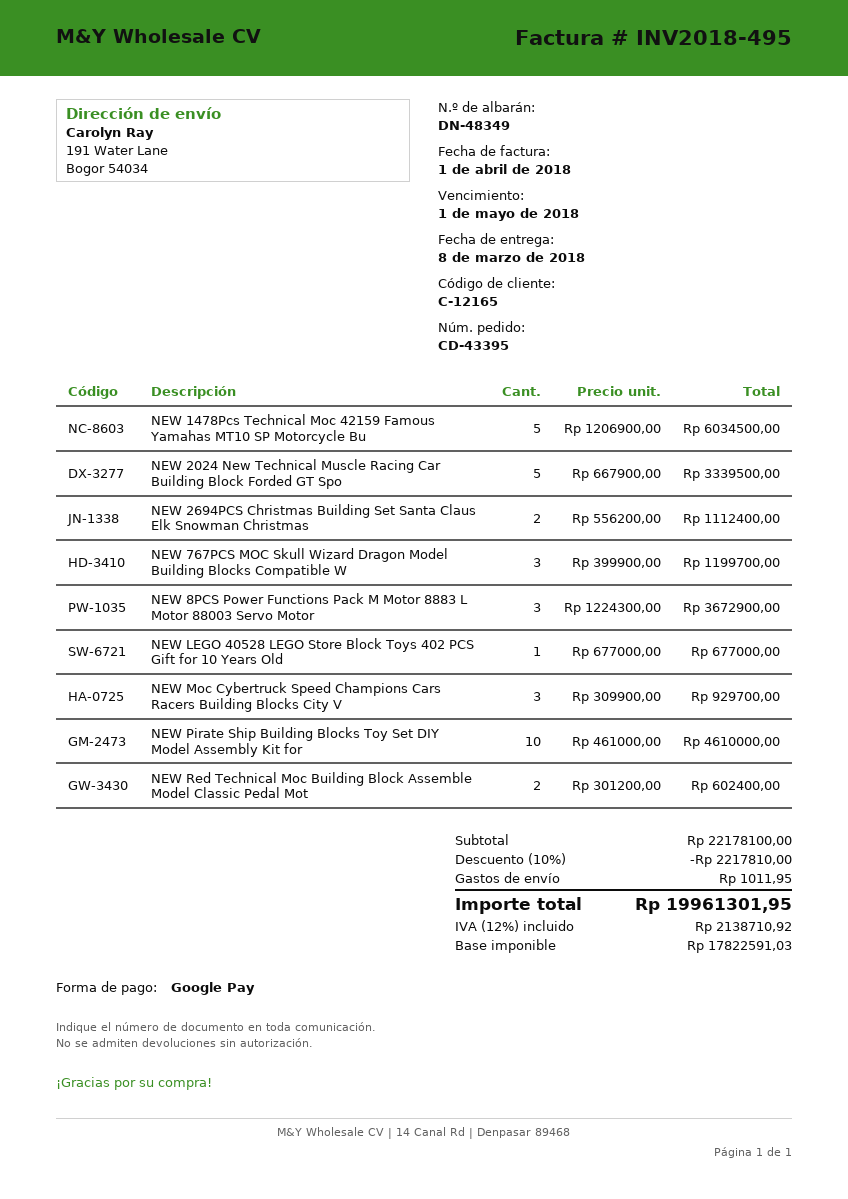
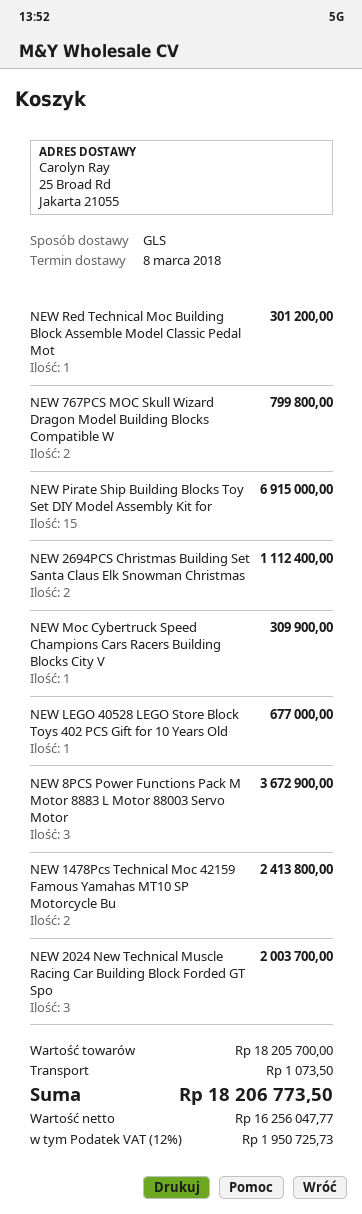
ship to: 191 Water Lane, Bogor 54034 -> 25 Broad Rd, Jakarta 21055
NEW 1478Pcs Technical Moc 42159 Famous Yamahas MT10 SP Motorcycle Bu: 5 for 6034500.00 -> 2 for 2413800.00
NEW 2024 New Technical Muscle Racing Car Building Block Forded GT Spo: 5 for 3339500.00 -> 3 for 2003700.00
NEW 767PCS MOC Skull Wizard Dragon Model Building Blocks Compatible W: 3 for 1199700.00 -> 2 for 799800.00
NEW Moc Cybertruck Speed Champions Cars Racers Building Blocks City V: 3 for 929700.00 -> 1 for 309900.00
NEW Pirate Ship Building Blocks Toy Set DIY Model Assembly Kit for: 10 for 4610000.00 -> 15 for 6915000.00
NEW Red Technical Moc Building Block Assemble Model Classic Pedal Mot: 2 for 602400.00 -> 1 for 301200.00
subtotal: 22178100.00 -> 18205700.00
discount: 10% = 2217810.00 -> none
shipping: 1011.95 -> 1073.50
net: 17822591.03 -> 16256047.77
tax: 12% = 2138710.92 -> 12% = 1950725.73
total: 19961301.95 -> 18206773.50

